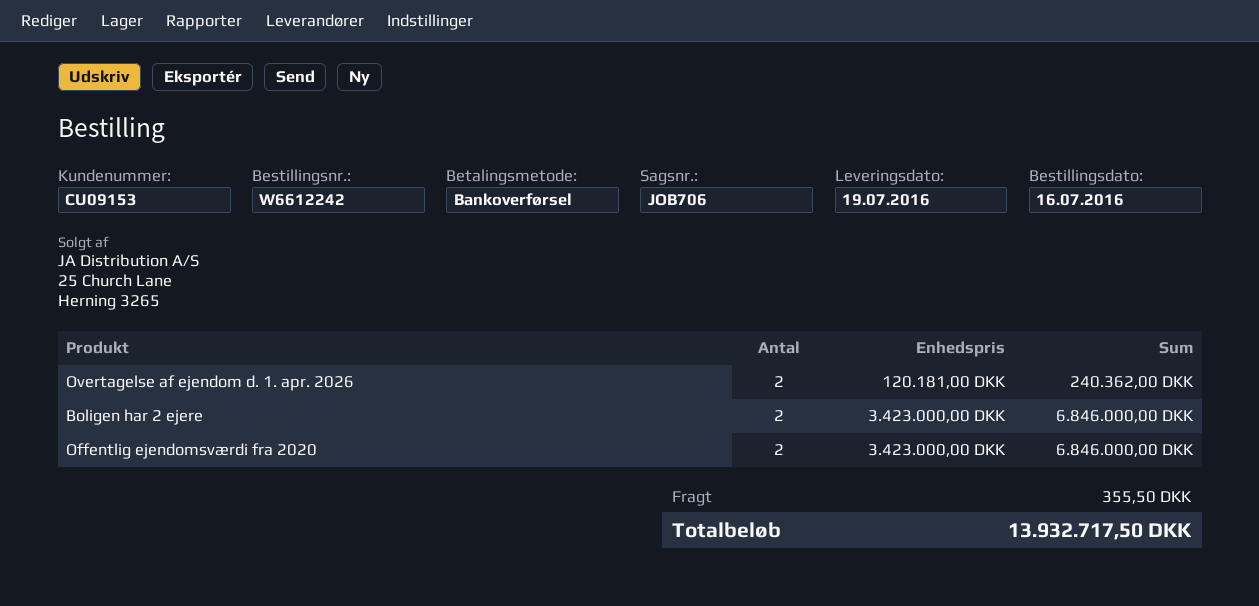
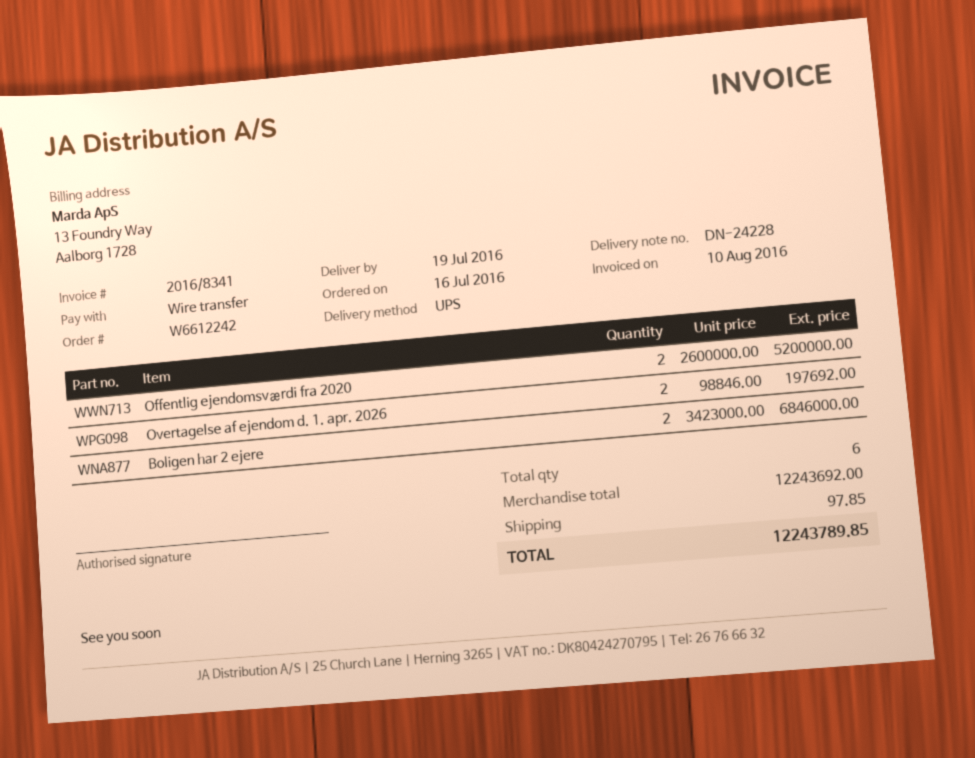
Overtagelse af ejendom d. 1. apr. 2026: 2 x 120181.00 = 240362.00 -> 2 x 98846.00 = 197692.00
Offentlig ejendomsværdi fra 2020: 2 x 3423000.00 = 6846000.00 -> 2 x 2600000.00 = 5200000.00
shipping: 355.50 -> 97.85
total: 13932717.50 -> 12243789.85

